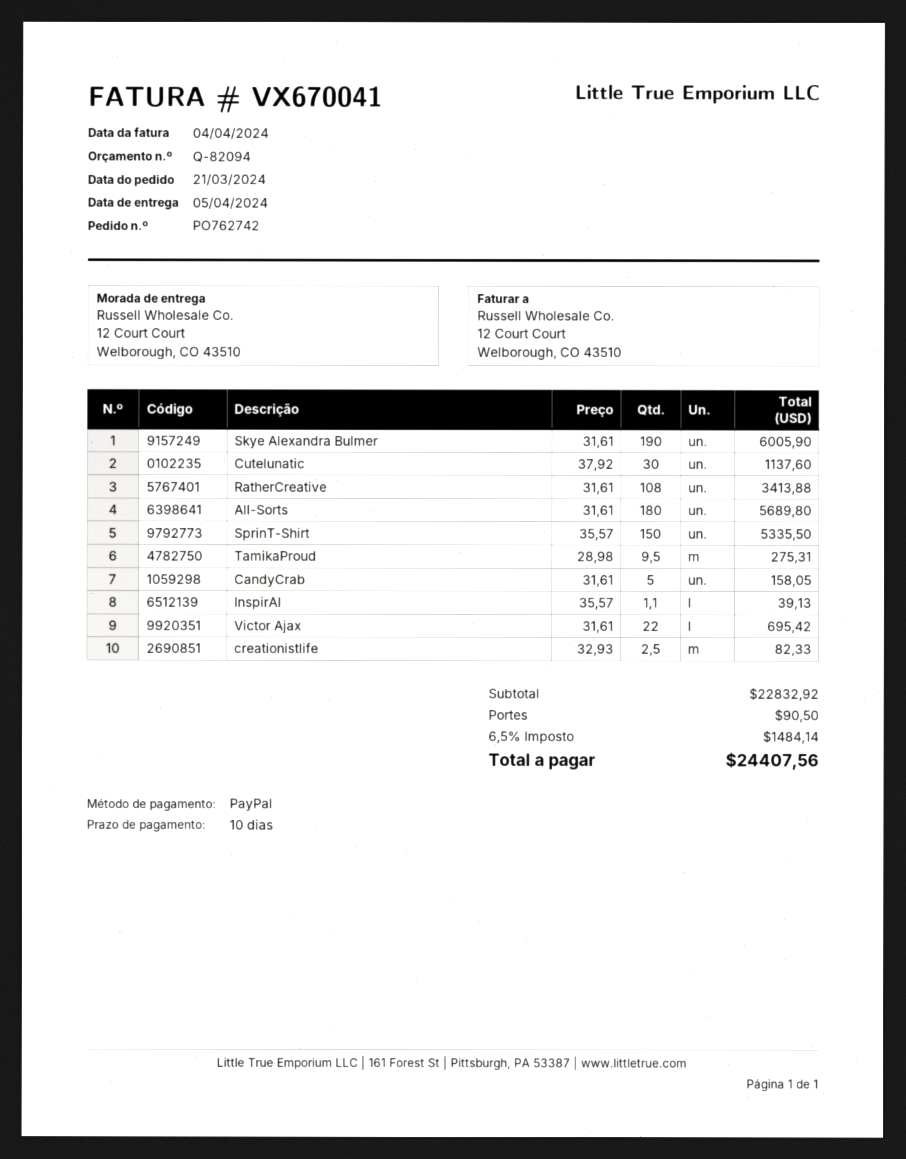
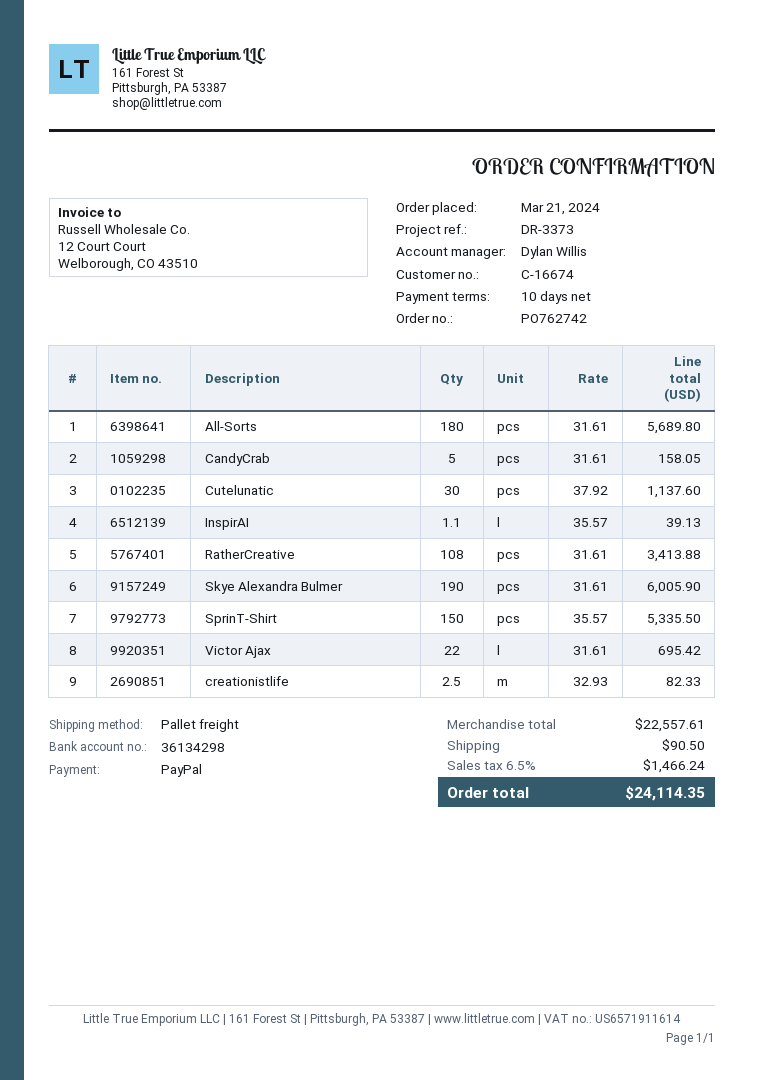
TamikaProud: 9.5 x 28.98 = 275.31 -> none
subtotal: 22832.92 -> 22557.61
tax: 6.5% = 1484.14 -> 6.5% = 1466.24
total: 24407.56 -> 24114.35

